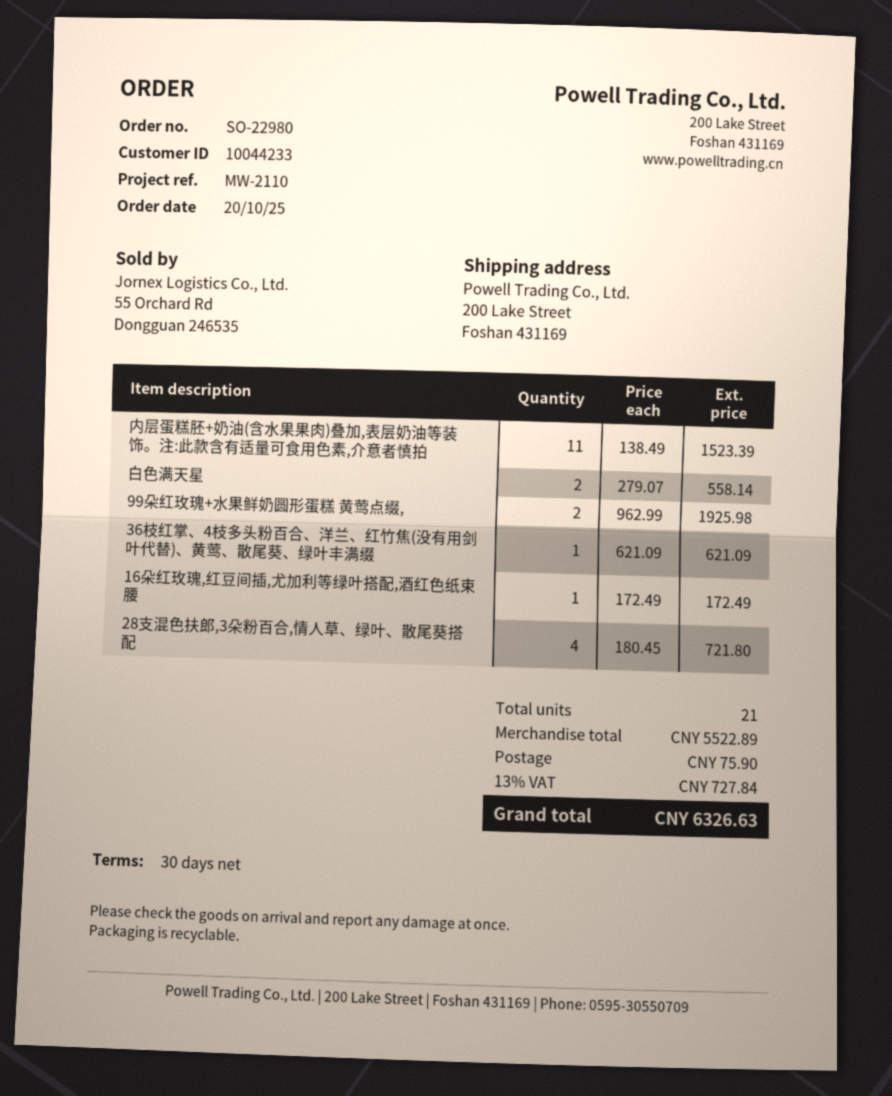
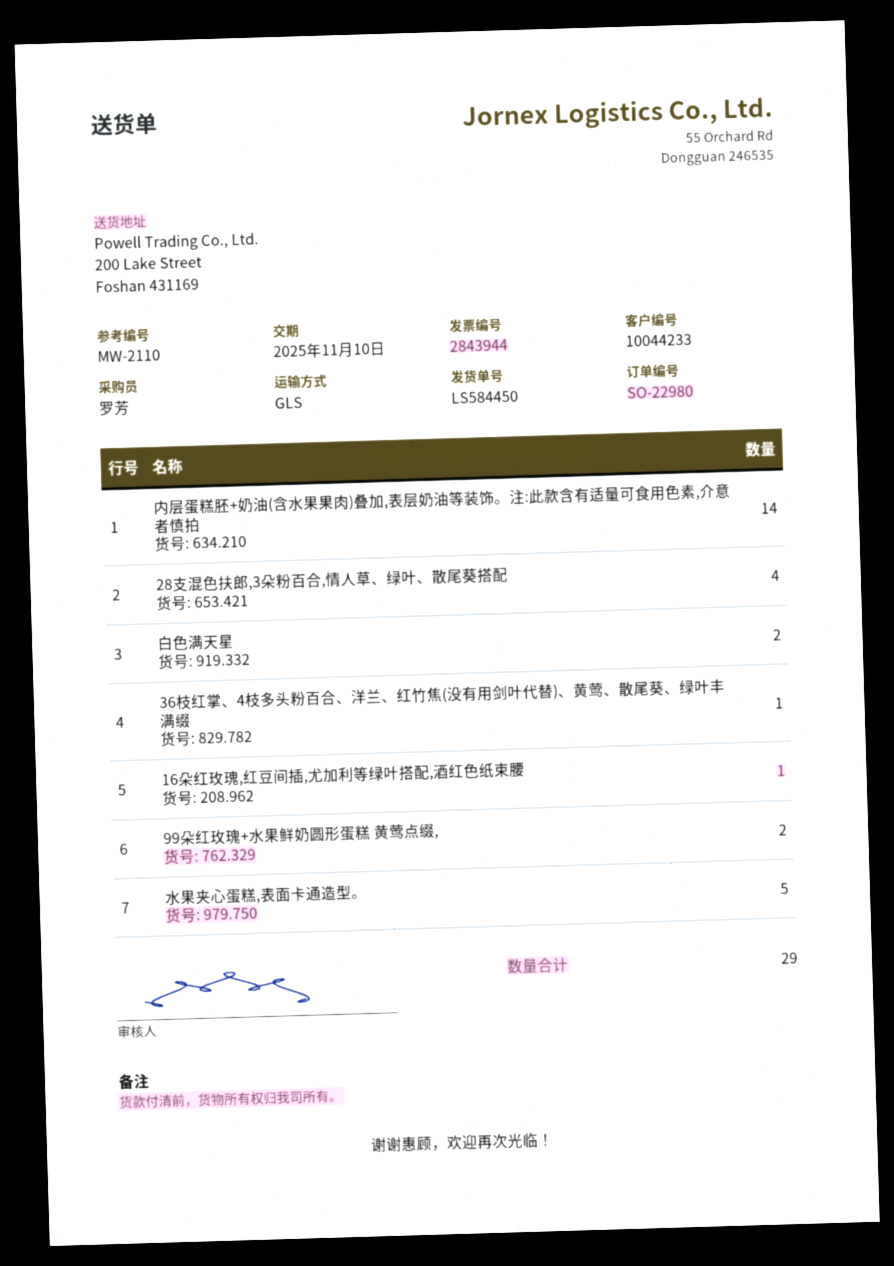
内层蛋糕胚+奶油(含水果果肉)叠加,表层奶油等装饰。注:此款含有适量可食用色素,介意者慎拍: 11 -> 14
水果夹心蛋糕,表面卡通造型。: none -> 5
total quantity: 21 -> 29

